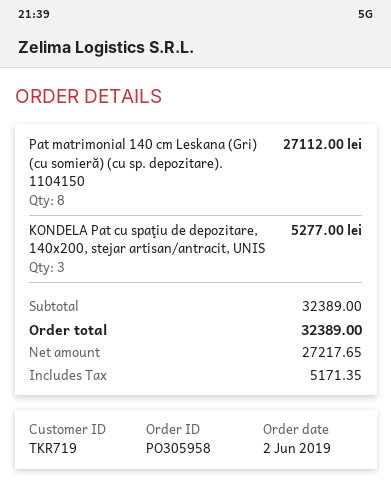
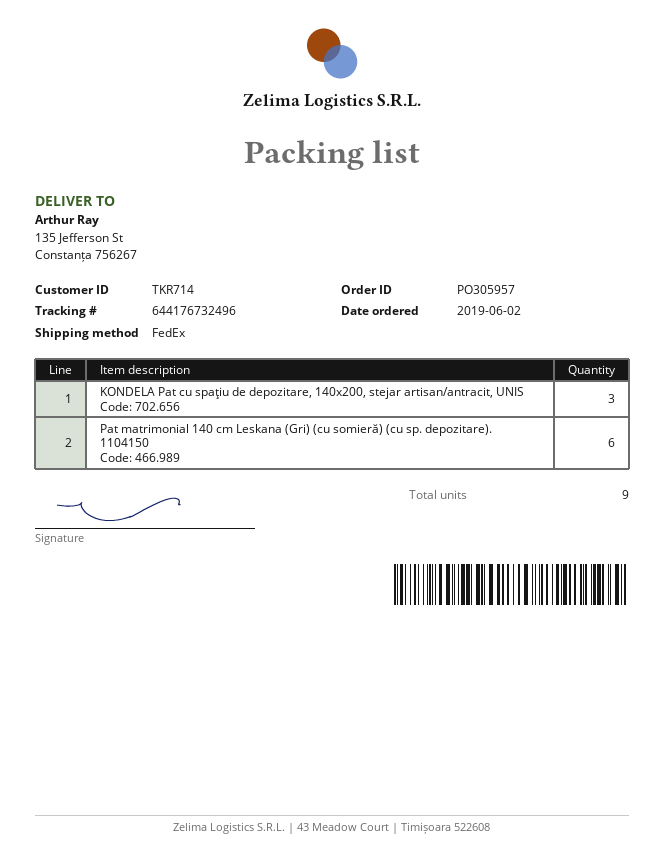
order number: PO305958 -> PO305957
customer number: TKR719 -> TKR714
Pat matrimonial 140 cm Leskana (Gri) (cu somieră) (cu sp. depozitare). 1104150: 8 -> 6

